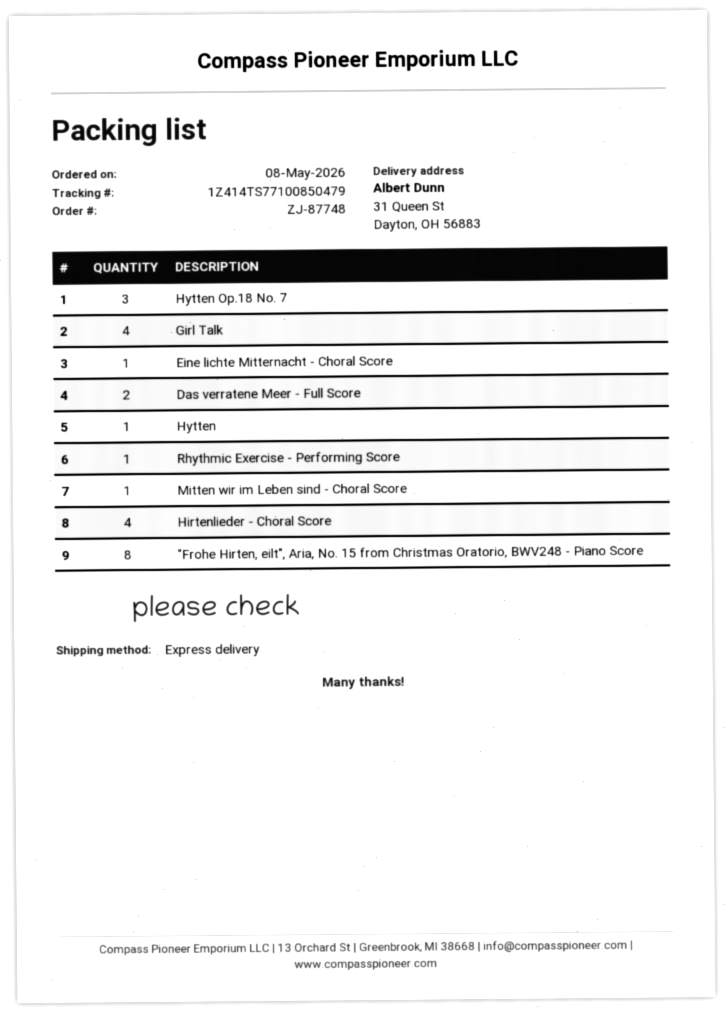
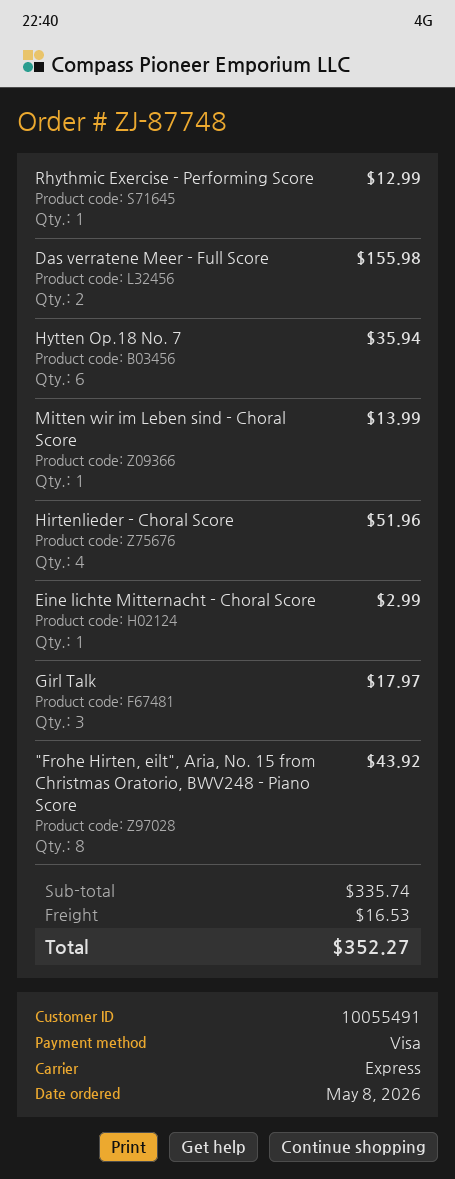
Hytten Op.18 No. 7: 3 -> 6
Girl Talk: 4 -> 3
Hytten: 1 -> none

